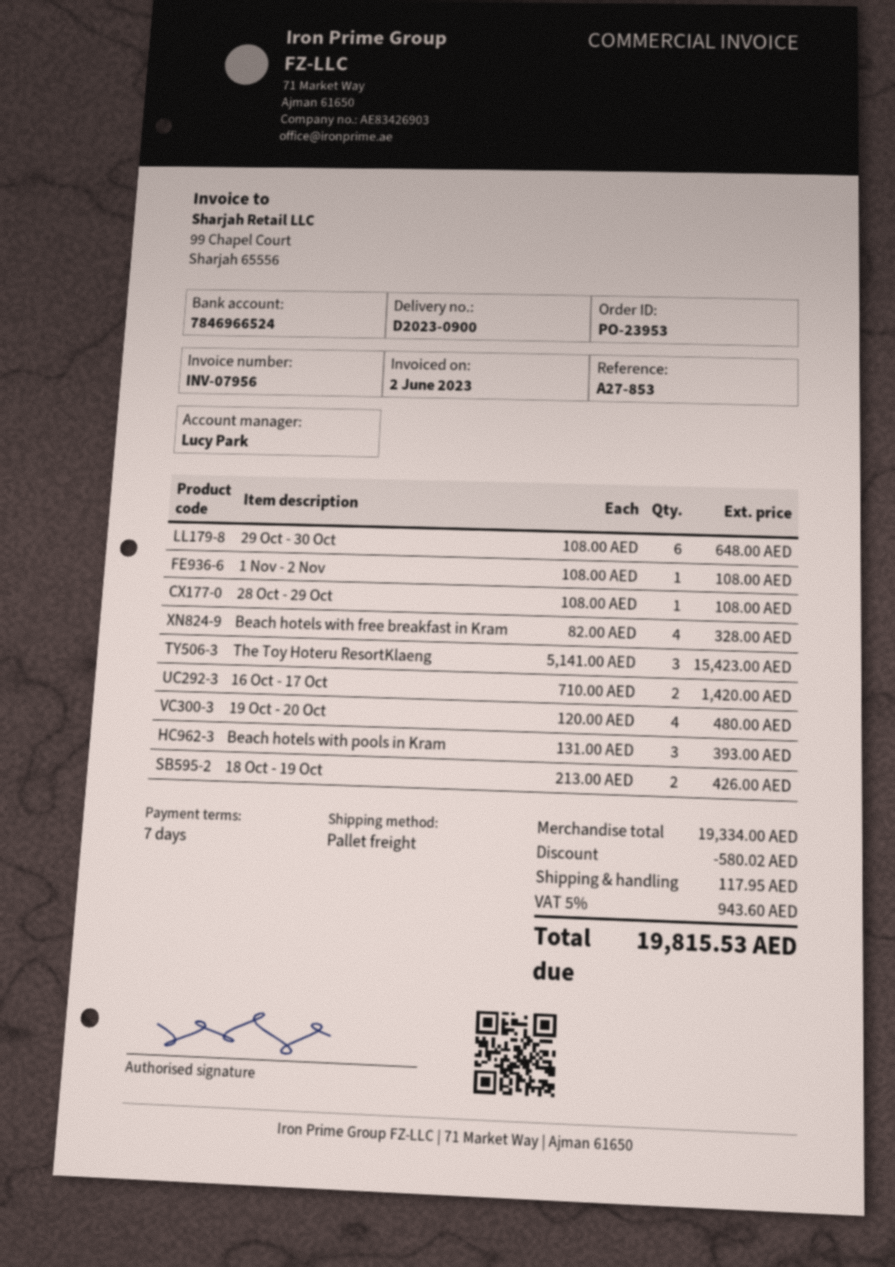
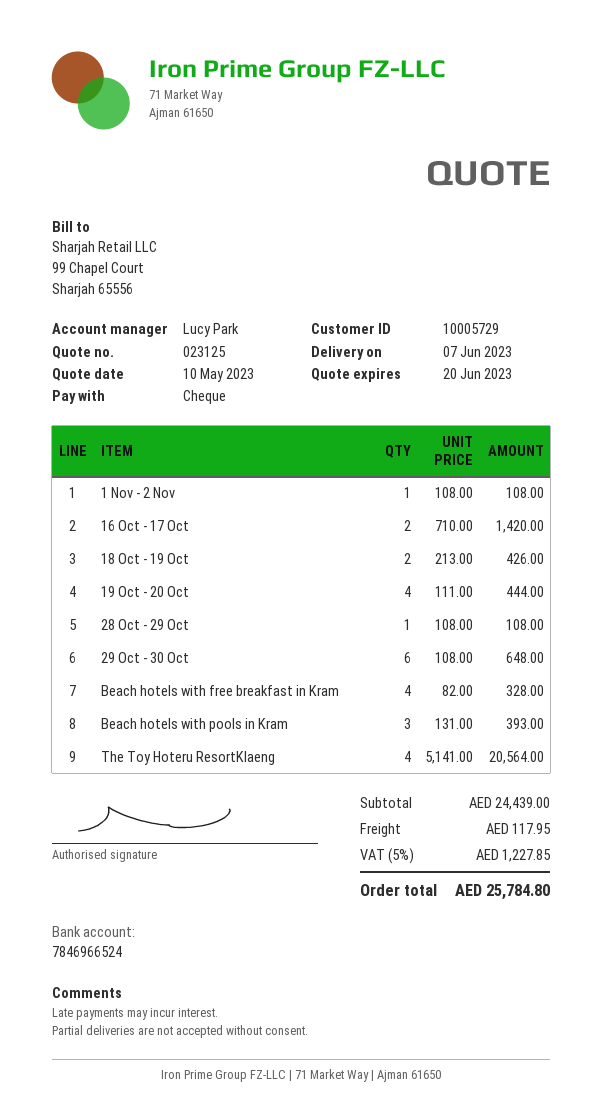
The Toy Hoteru ResortKlaeng: 3 x 5141.00 = 15423.00 -> 4 x 5141.00 = 20564.00
19 Oct - 20 Oct: 4 x 120.00 = 480.00 -> 4 x 111.00 = 444.00
subtotal: 19334.00 -> 24439.00
discount: 580.02 -> none
tax: 5% = 943.60 -> 5% = 1227.85
total: 19815.53 -> 25784.80

